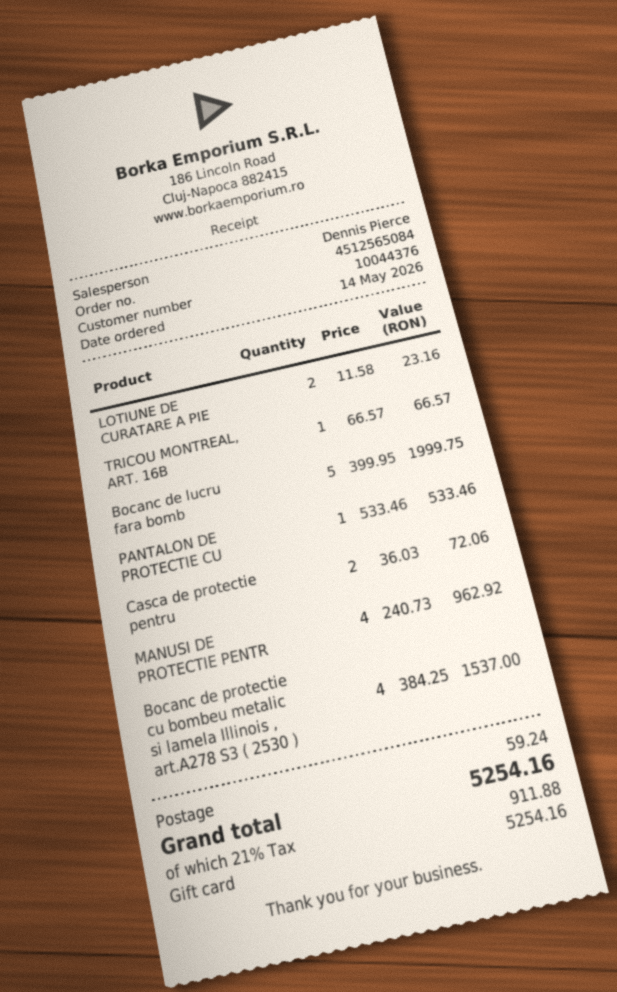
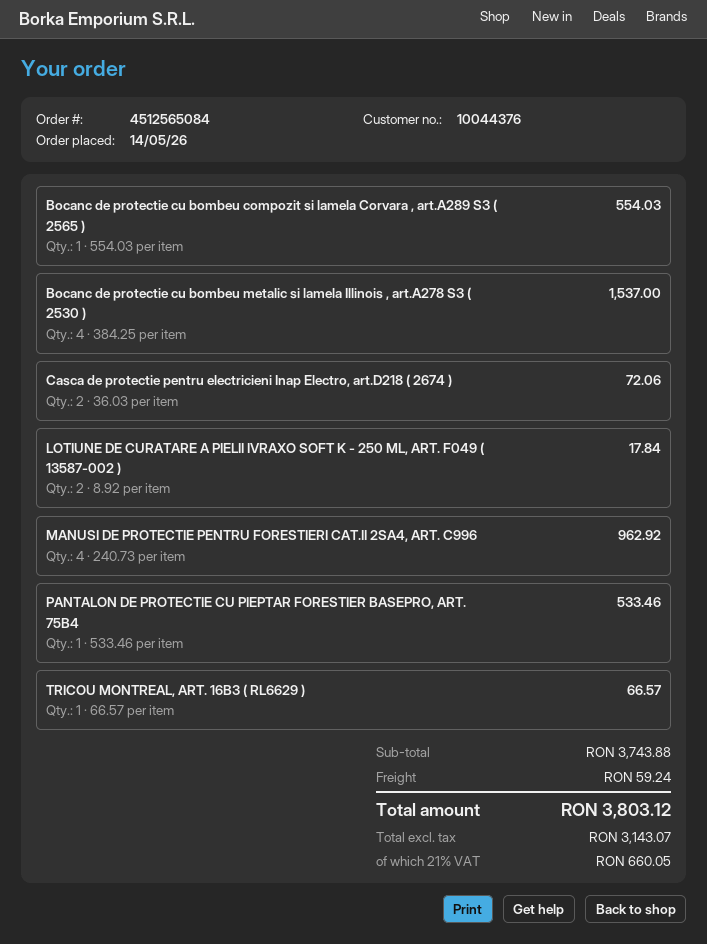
LOTIUNE DE CURATARE A PIE: 2 x 11.58 = 23.16 -> 2 x 8.92 = 17.84
Bocanc de lucru fara bomb: 5 x 399.95 = 1999.75 -> none
Bocanc de protectie cu bombeu compozit si lamela Corvara , art.A289 S3 ( 2565 ): none -> 1 x 554.03 = 554.03
tax: 21% = 911.88 -> 21% = 660.05
total: 5254.16 -> 3803.12

